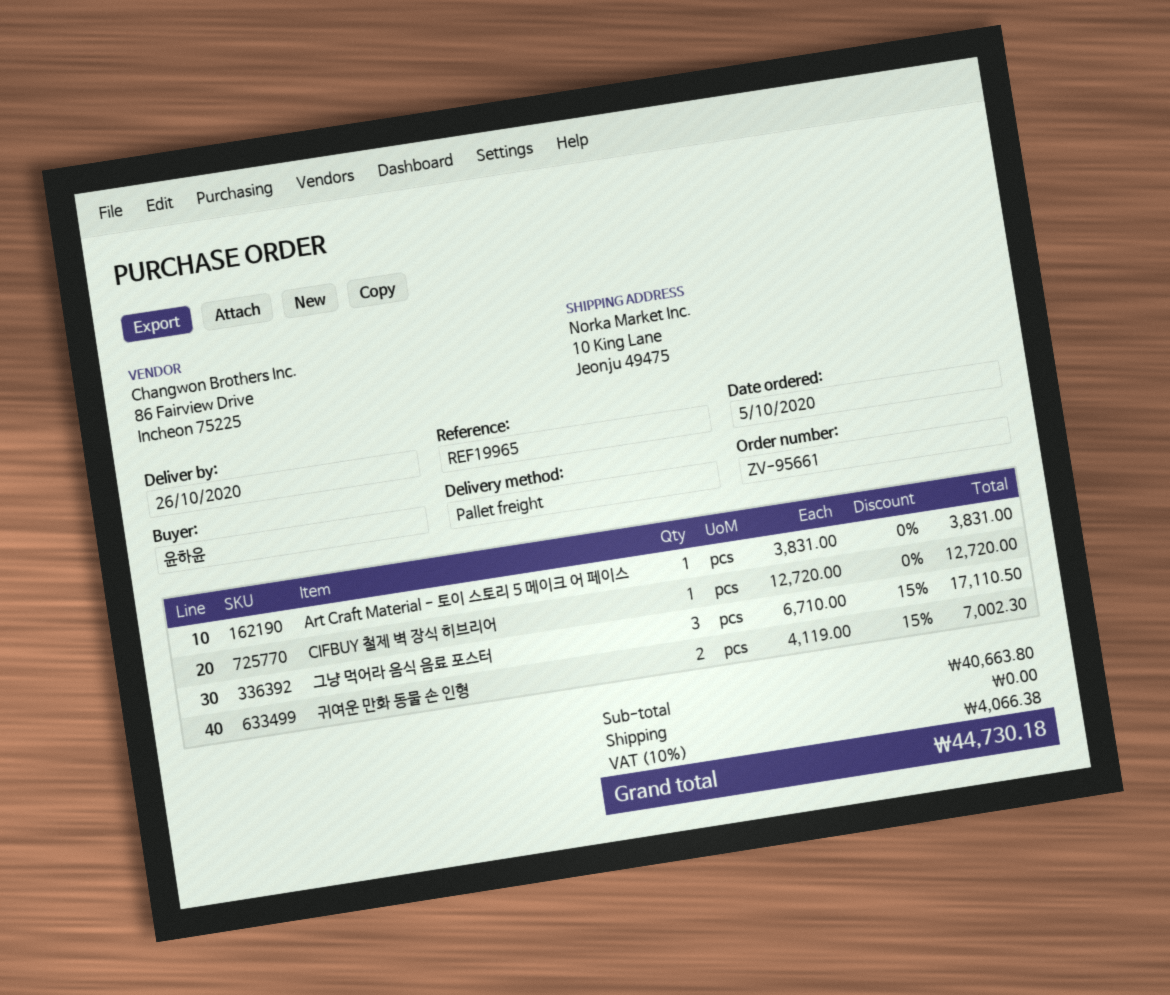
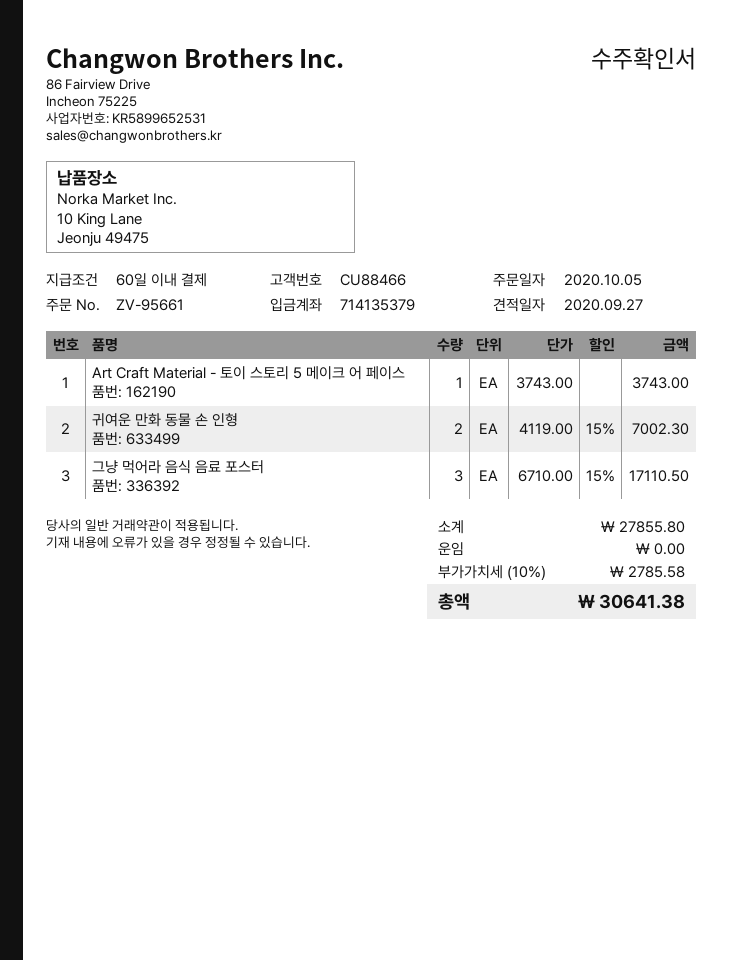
Art Craft Material - 토이 스토리 5 메이크 어 페이스: 1 x 3831.00 = 3831.00 -> 1 x 3743.00 = 3743.00
CIFBUY 철제 벽 장식 히브리어: 1 x 12720.00 = 12720.00 -> none
subtotal: 40663.80 -> 27855.80
tax: 10% = 4066.38 -> 10% = 2785.58
total: 44730.18 -> 30641.38

